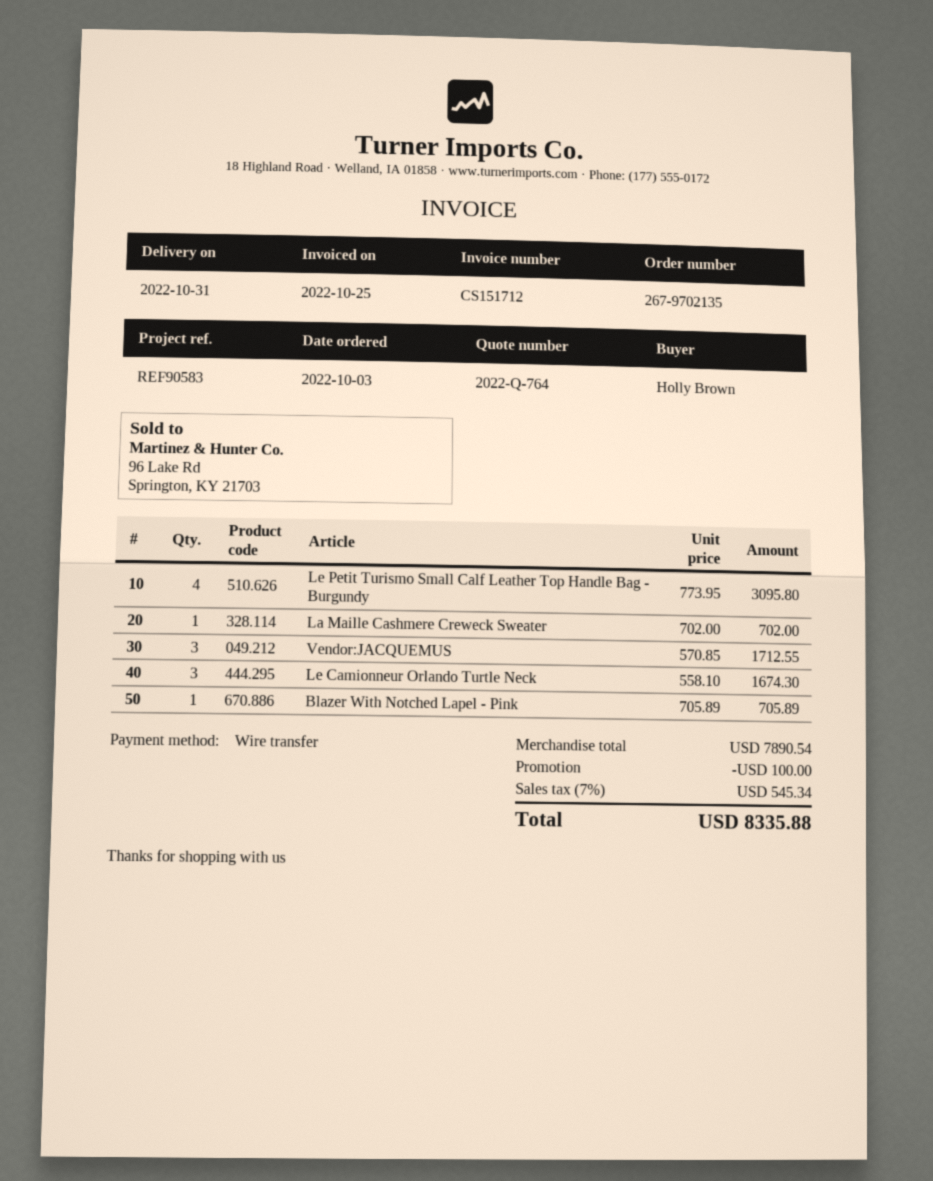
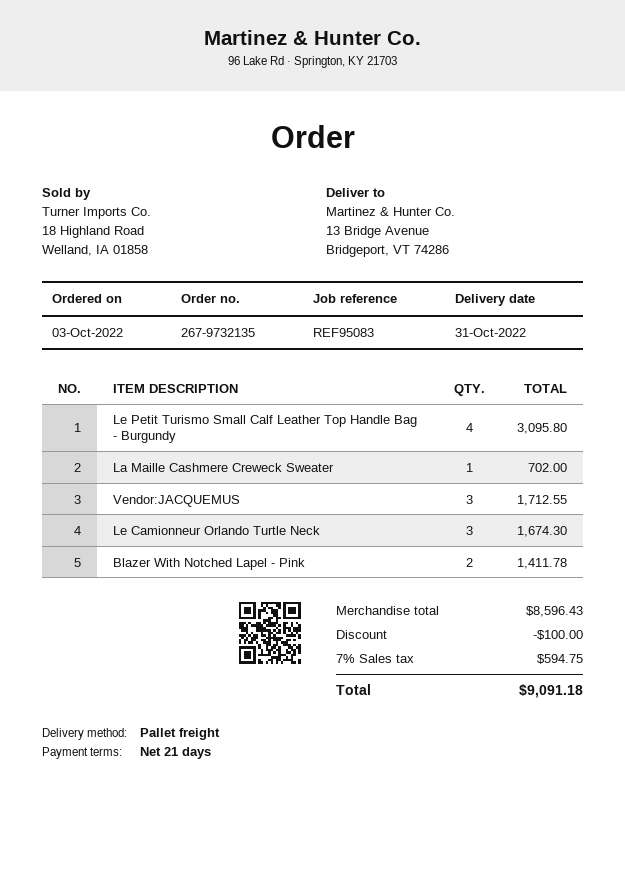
order number: 267-9702135 -> 267-9732135
reference: REF90583 -> REF95083
Blazer With Notched Lapel - Pink: 1 for 705.89 -> 2 for 1411.78
subtotal: 7890.54 -> 8596.43
tax: 7% = 545.34 -> 7% = 594.75
total: 8335.88 -> 9091.18

